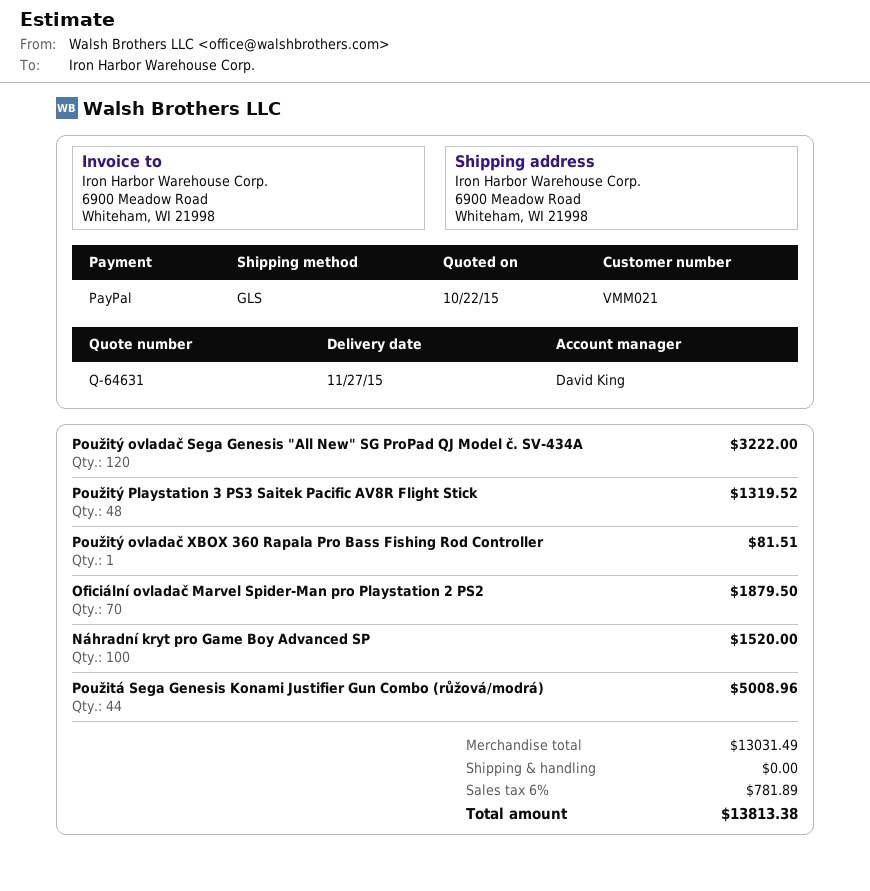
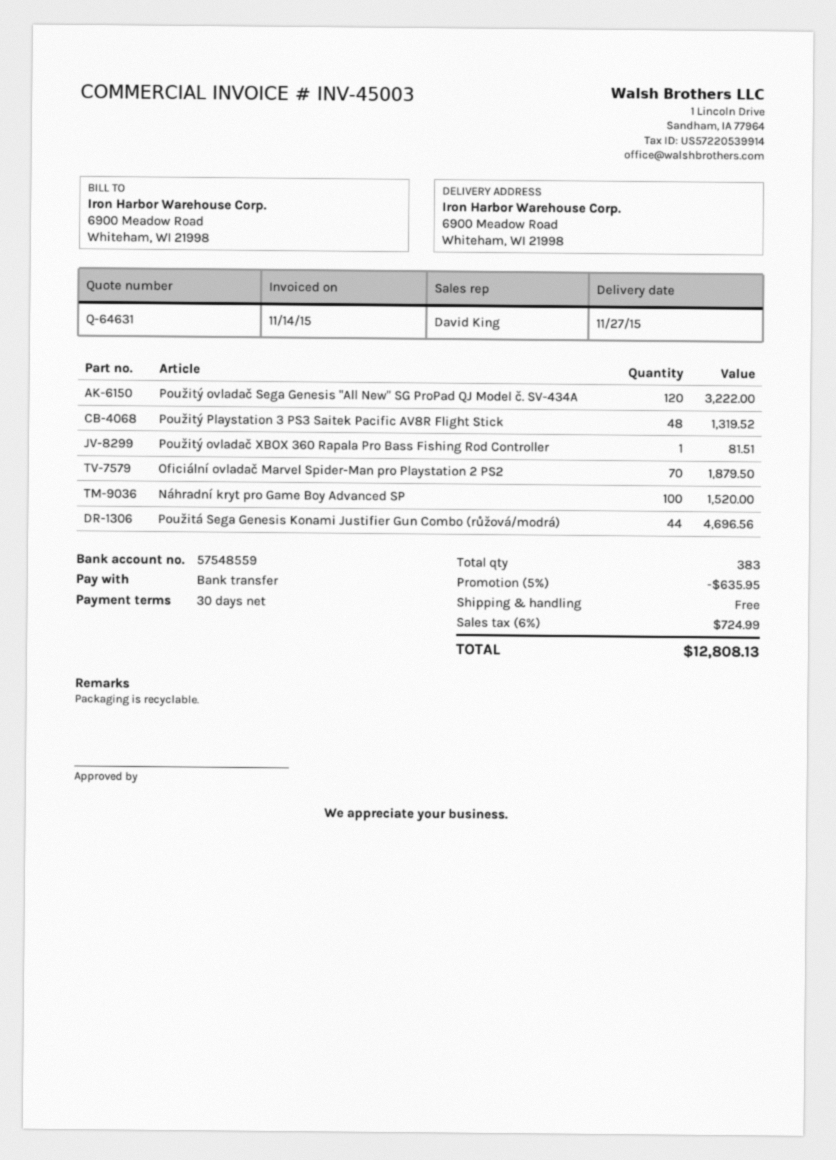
payment method: PayPal -> bank transfer
Použitá Sega Genesis Konami Justifier Gun Combo (růžová/modrá): 44 for 5008.96 -> 44 for 4696.56
discount: none -> 5% = 635.95
tax: 6% = 781.89 -> 6% = 724.99
total: 13813.38 -> 12808.13

